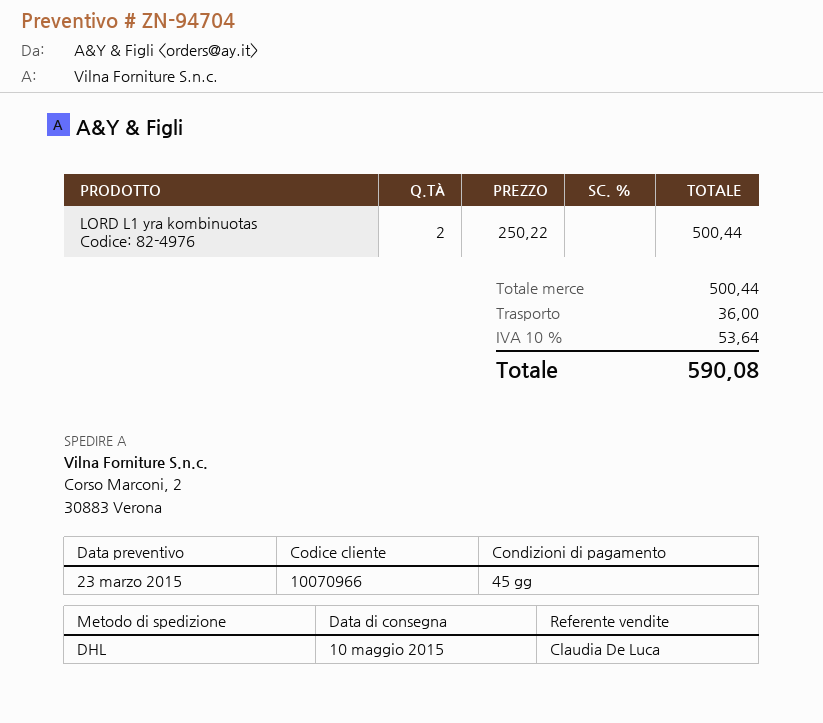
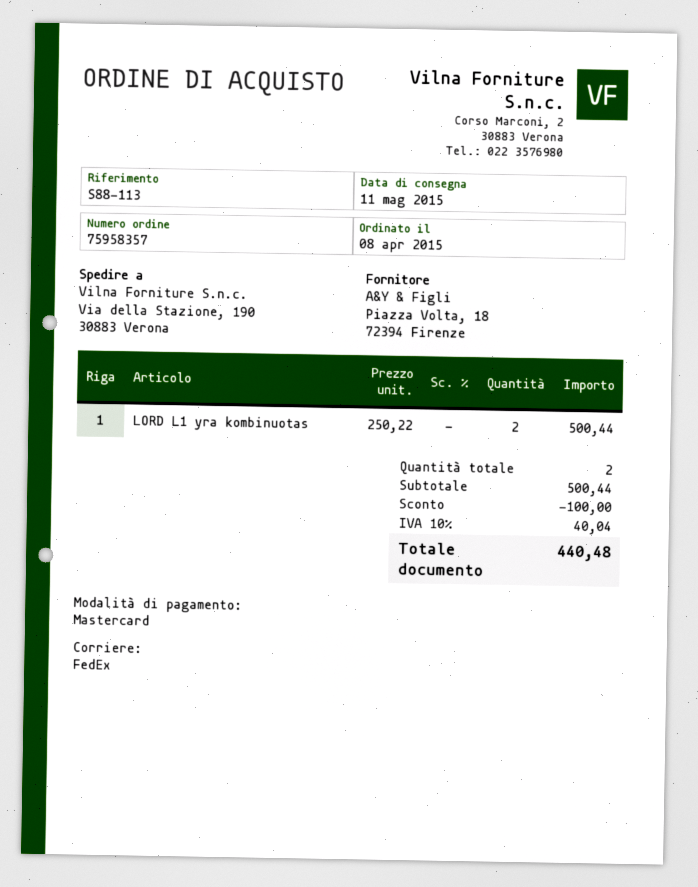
delivery date: 2015-05-10 -> 2015-05-11
shipping method: DHL -> FedEx
ship to: Corso Marconi, 2, 30883 Verona -> Via della Stazione, 190, 30883 Verona
discount: none -> 100.00
shipping: 36.00 -> none
tax: 10% = 53.64 -> 10% = 40.04
total: 590.08 -> 440.48

